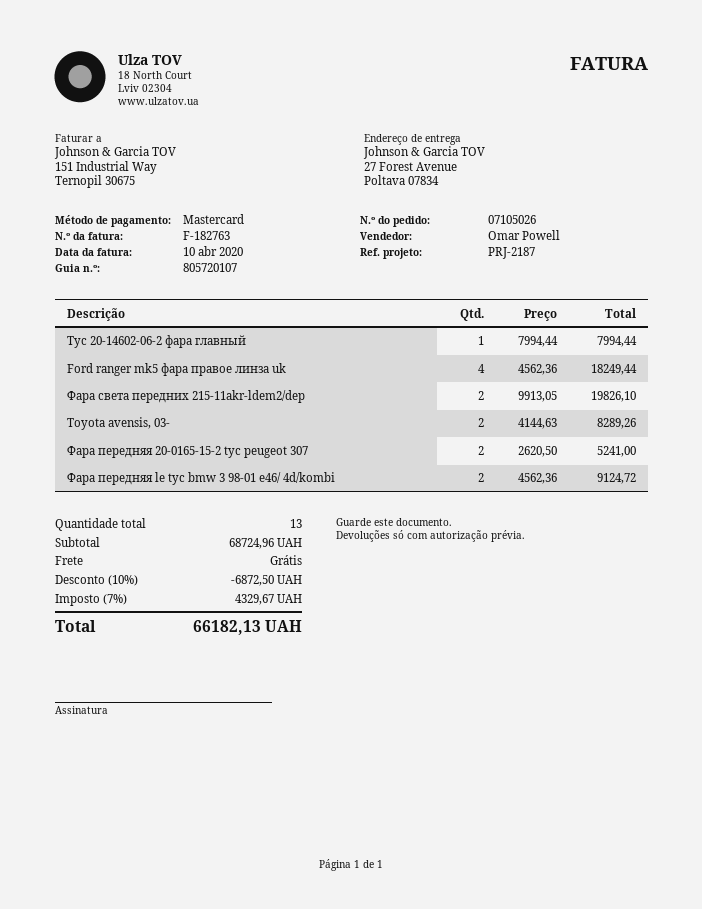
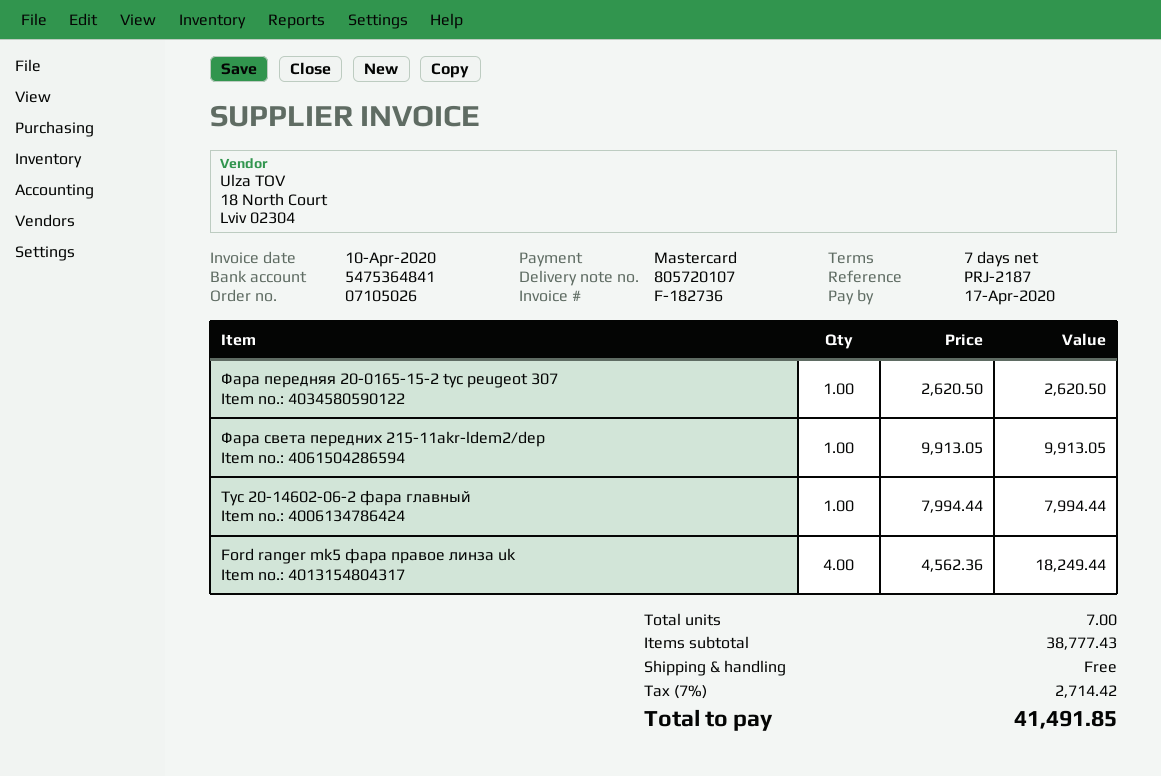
invoice number: F-182763 -> F-182736
Фара света передних 215-11akr-ldem2/dep: 2 x 9913.05 = 19826.10 -> 1 x 9913.05 = 9913.05
Toyota avensis, 03-: 2 x 4144.63 = 8289.26 -> none
Фара передняя 20-0165-15-2 tyc peugeot 307: 2 x 2620.50 = 5241.00 -> 1 x 2620.50 = 2620.50
Фара передняя le tyc bmw 3 98-01 e46/ 4d/kombi: 2 x 4562.36 = 9124.72 -> none
total quantity: 13 -> 7
subtotal: 68724.96 -> 38777.43
discount: 10% = 6872.50 -> none
tax: 7% = 4329.67 -> 7% = 2714.42
total: 66182.13 -> 41491.85

